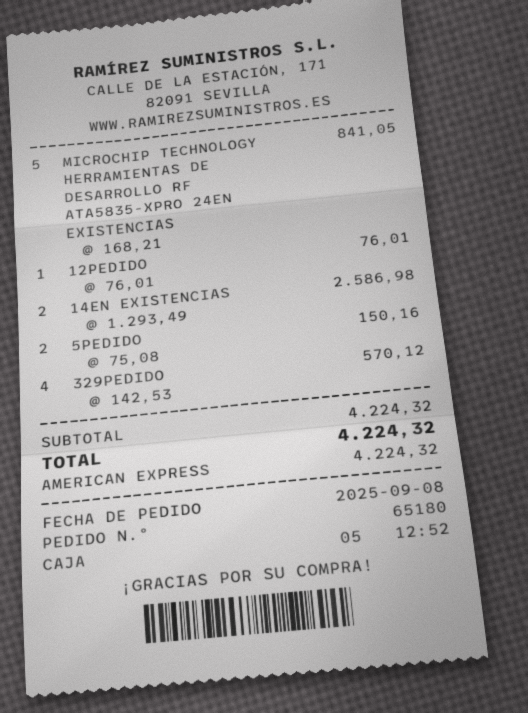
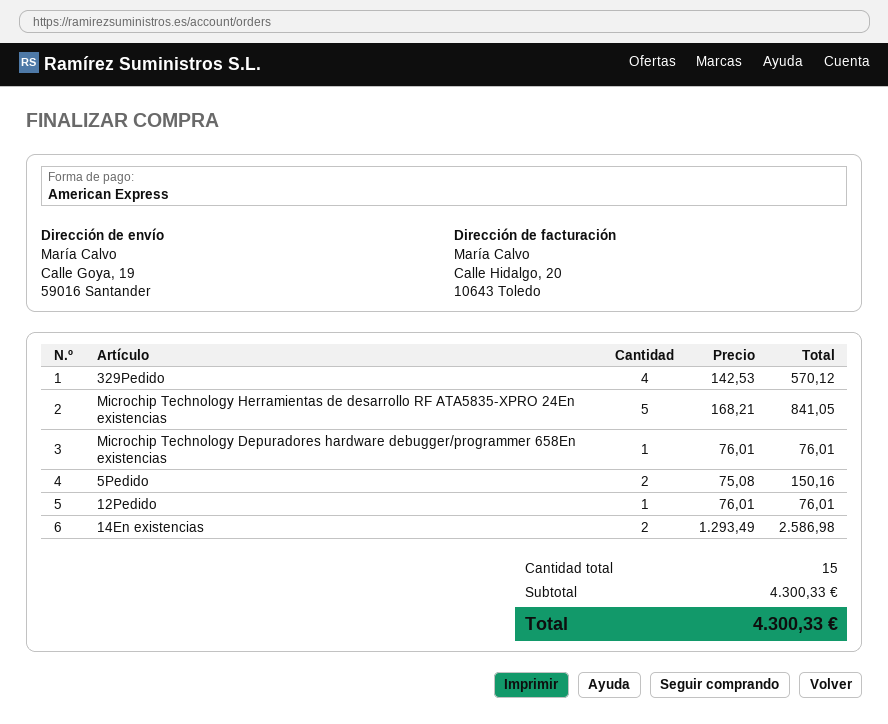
Microchip Technology Depuradores hardware debugger/programmer 658En existencias: none -> 1 x 76.01 = 76.01
subtotal: 4224.32 -> 4300.33
total: 4224.32 -> 4300.33

